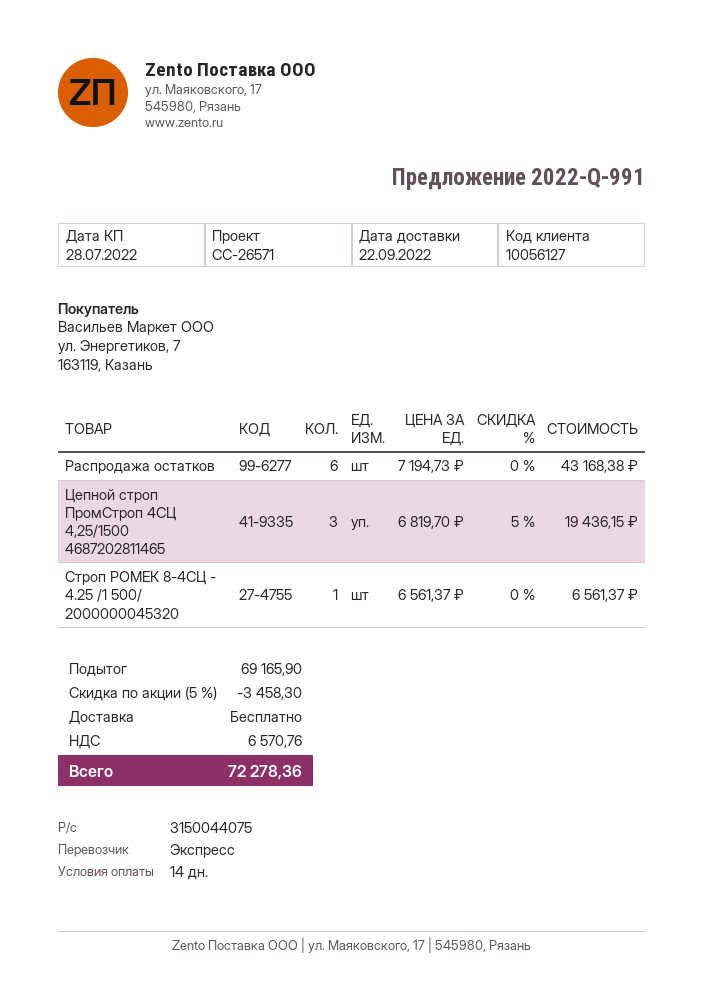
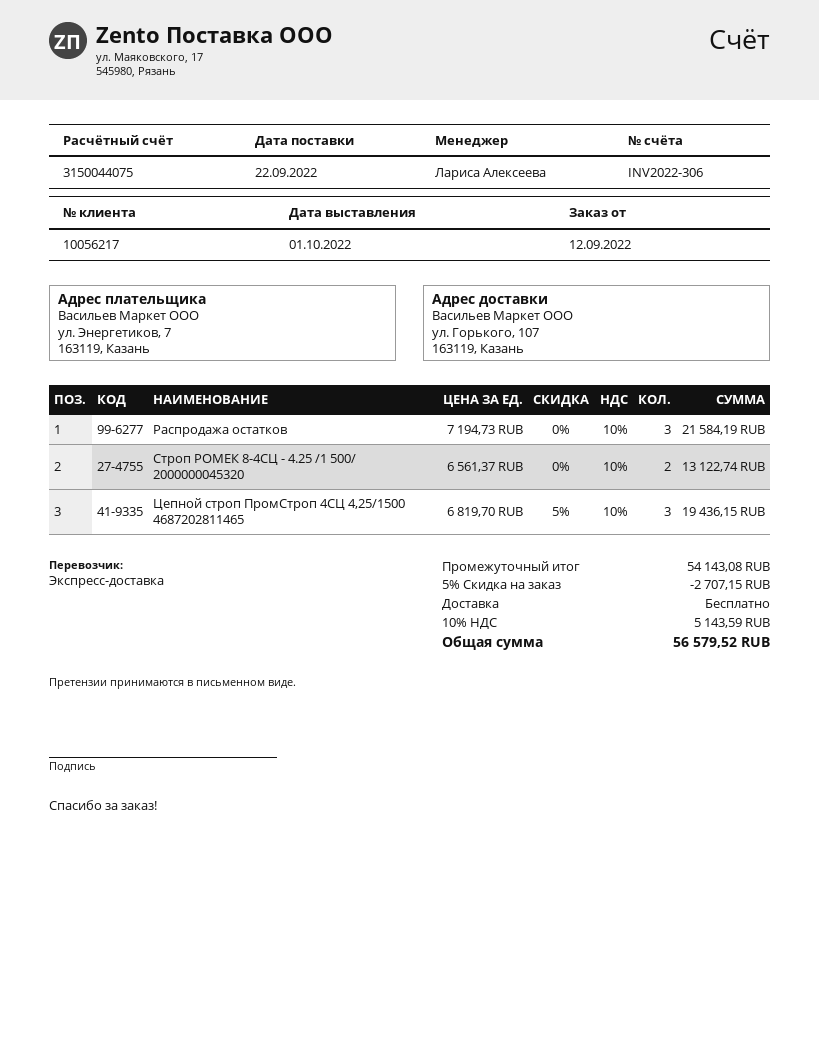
customer number: 10056127 -> 10056217
Распродажа остатков: 6 x 7194.73 = 43168.38 -> 3 x 7194.73 = 21584.19
Строп РОМЕК 8-4СЦ - 4.25 /1 500/ 2000000045320: 1 x 6561.37 = 6561.37 -> 2 x 6561.37 = 13122.74
subtotal: 69165.90 -> 54143.08
discount: 5% = 3458.30 -> 5% = 2707.15
tax: 6570.76 -> 5143.59
total: 72278.36 -> 56579.52

